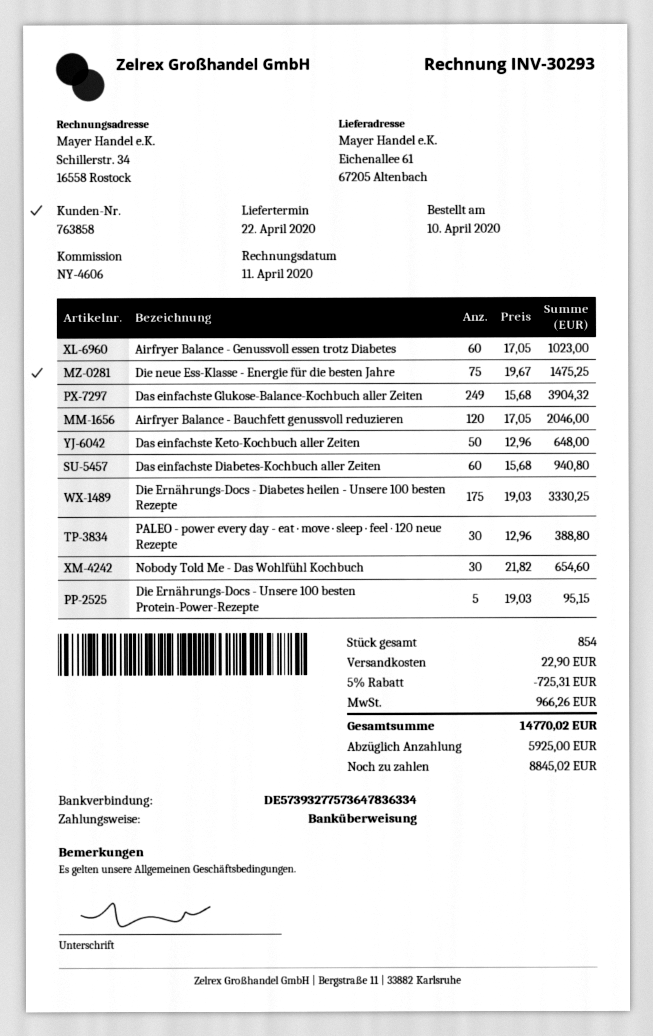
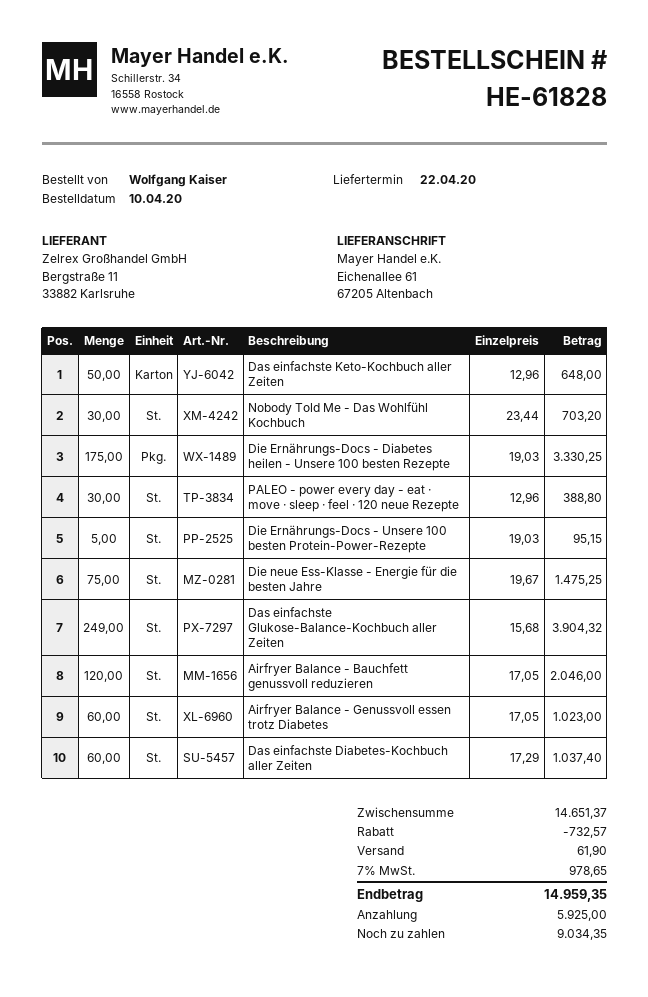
Das einfachste Diabetes-Kochbuch aller Zeiten: 60 x 15.68 = 940.80 -> 60 x 17.29 = 1037.40
Nobody Told Me - Das Wohlfühl Kochbuch: 30 x 21.82 = 654.60 -> 30 x 23.44 = 703.20
discount: 725.31 -> 732.57
shipping: 22.90 -> 61.90
tax: 966.26 -> 978.65
total: 14770.02 -> 14959.35
balance: 8845.02 -> 9034.35

